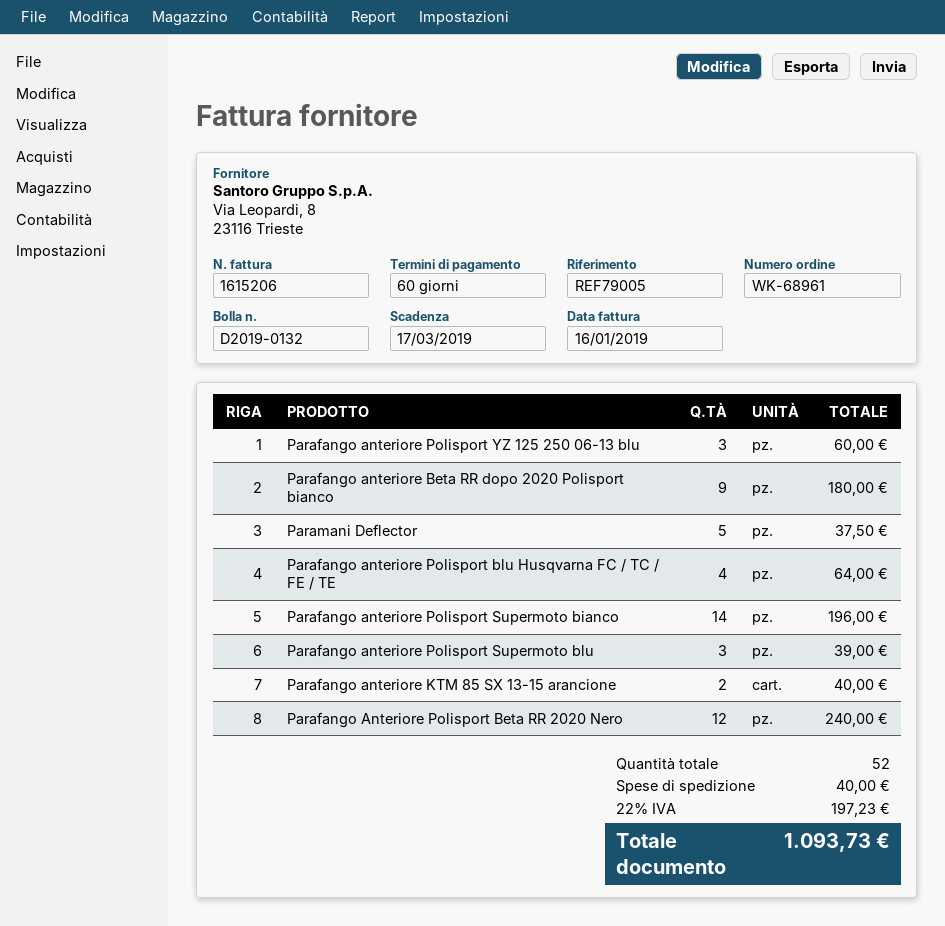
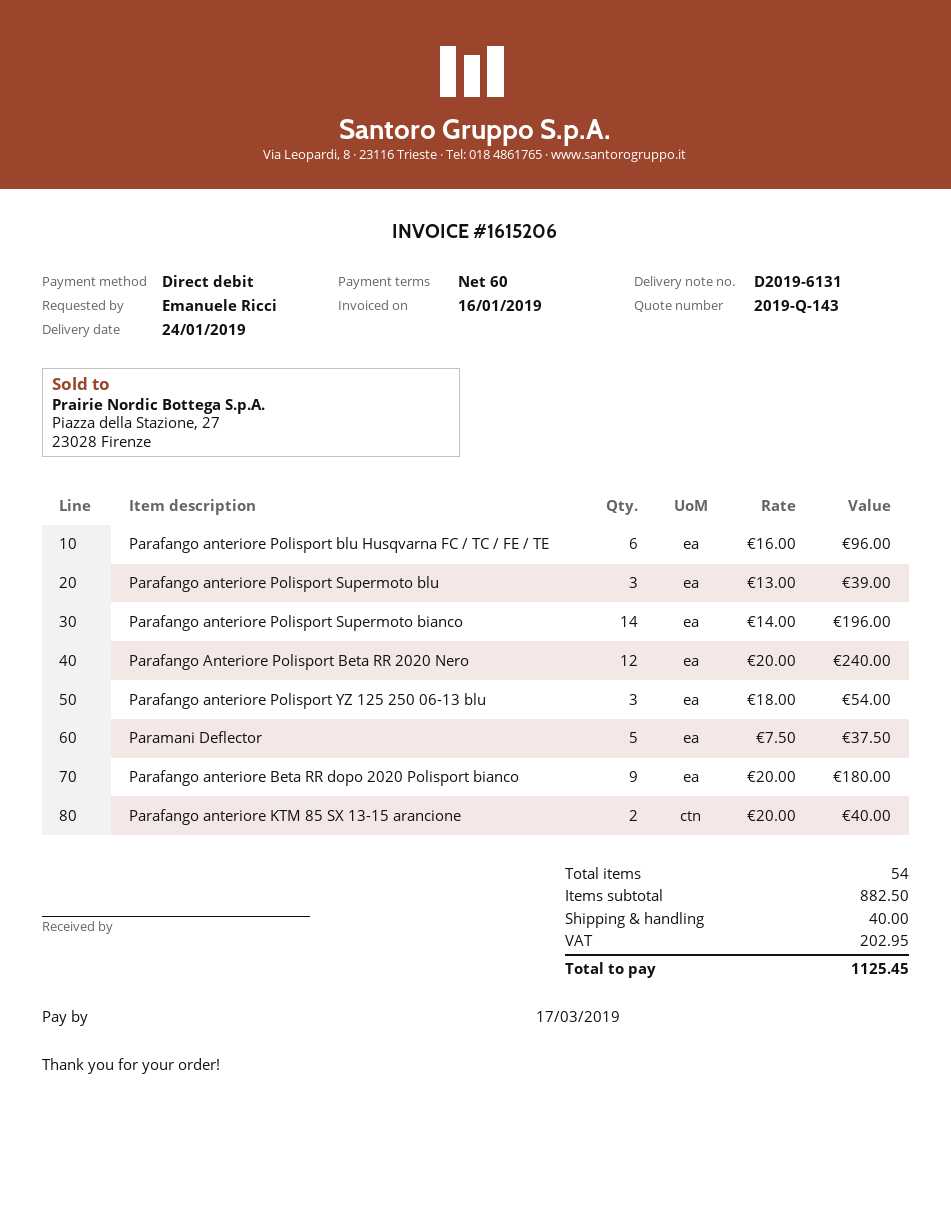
delivery note number: D2019-0132 -> D2019-6131
Parafango anteriore Polisport YZ 125 250 06-13 blu: 3 for 60.00 -> 3 for 54.00
Parafango anteriore Polisport blu Husqvarna FC / TC / FE / TE: 4 for 64.00 -> 6 for 96.00
total quantity: 52 -> 54
tax: 197.23 -> 202.95
total: 1093.73 -> 1125.45

